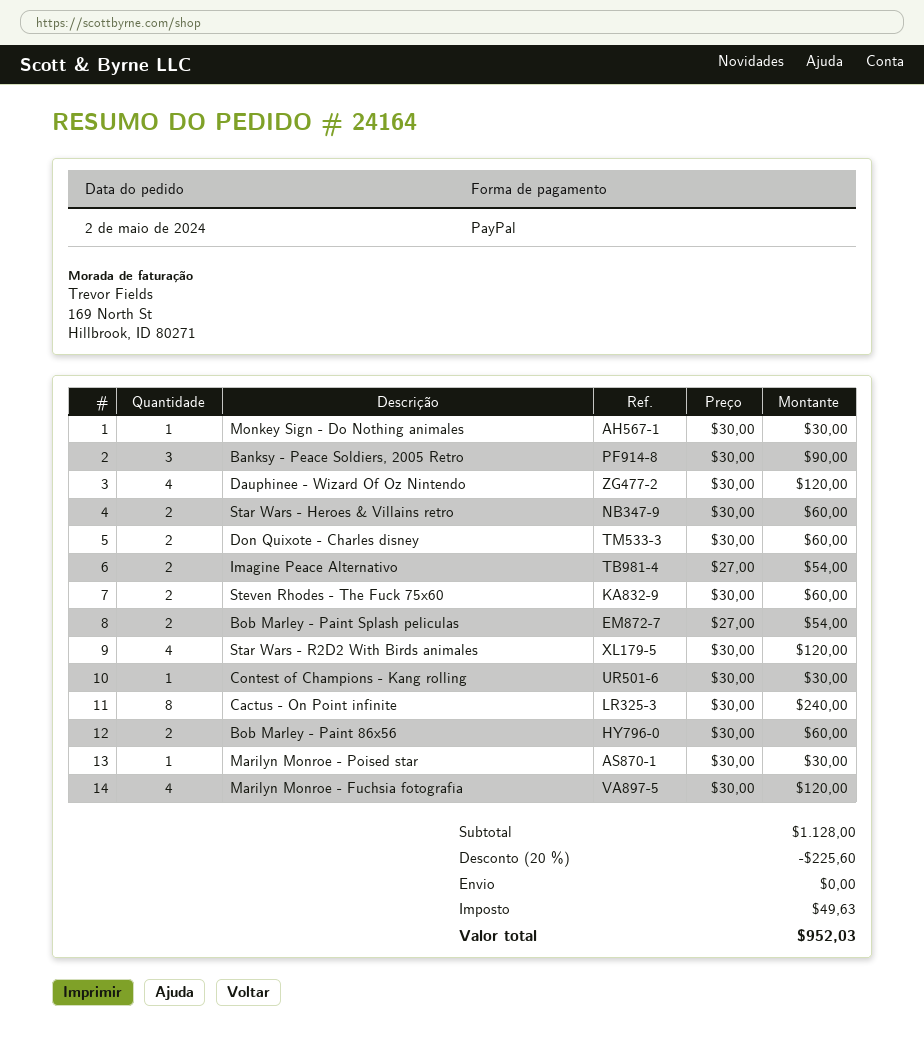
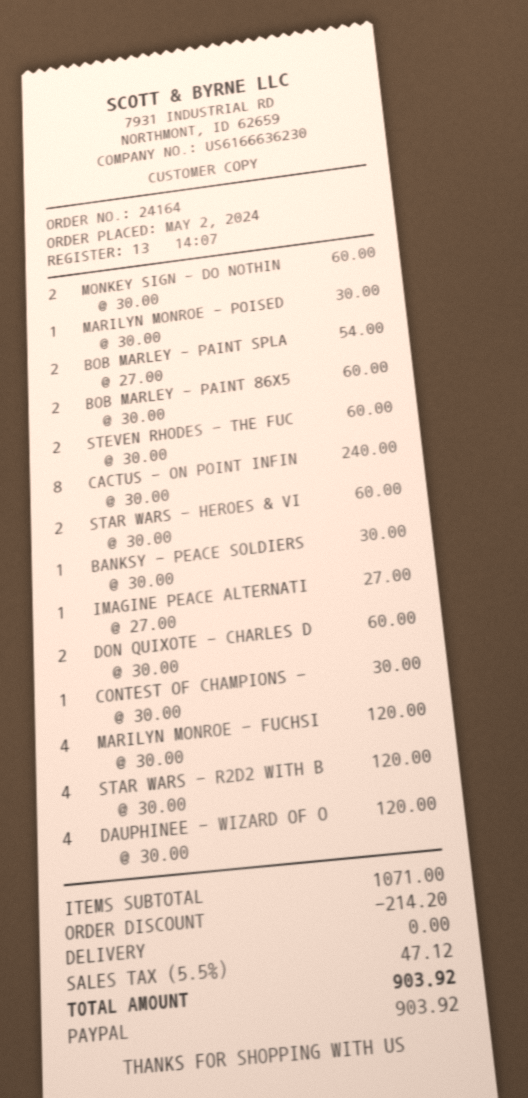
Monkey Sign - Do Nothing animales: 1 x 30.00 = 30.00 -> 2 x 30.00 = 60.00
Banksy - Peace Soldiers, 2005 Retro: 3 x 30.00 = 90.00 -> 1 x 30.00 = 30.00
Imagine Peace Alternativo: 2 x 27.00 = 54.00 -> 1 x 27.00 = 27.00
subtotal: 1128.00 -> 1071.00
discount: 225.60 -> 214.20
tax: 49.63 -> 47.12
total: 952.03 -> 903.92

